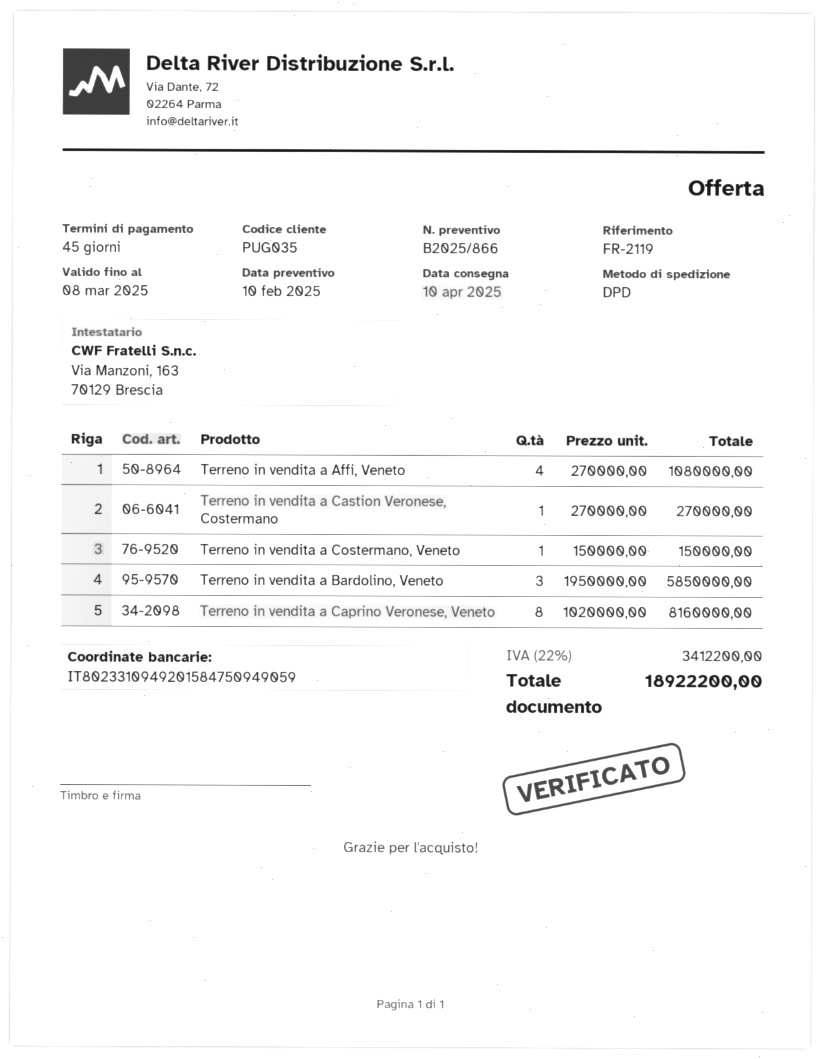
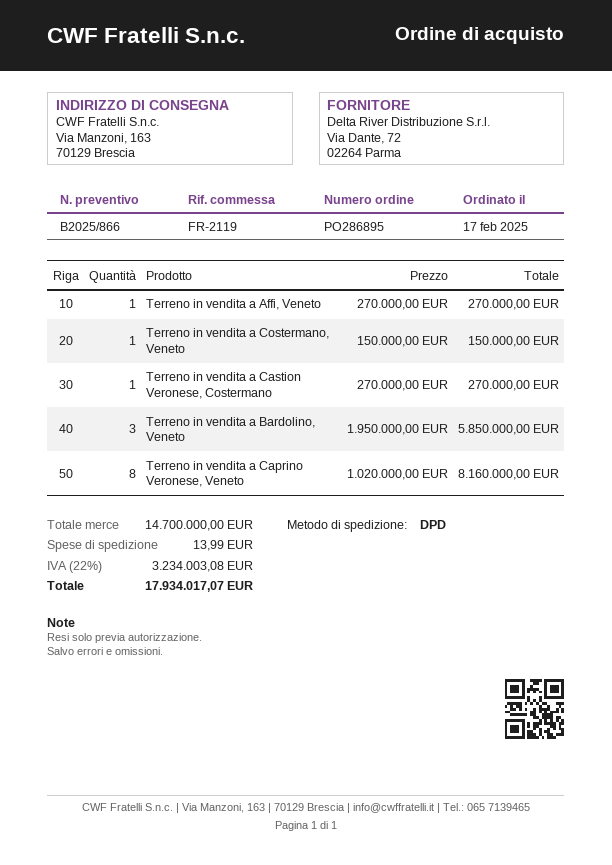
Terreno in vendita a Affi, Veneto: 4 x 270000.00 = 1080000.00 -> 1 x 270000.00 = 270000.00
shipping: none -> 13.99
tax: 22% = 3412200.00 -> 22% = 3234003.08
total: 18922200.00 -> 17934017.07

